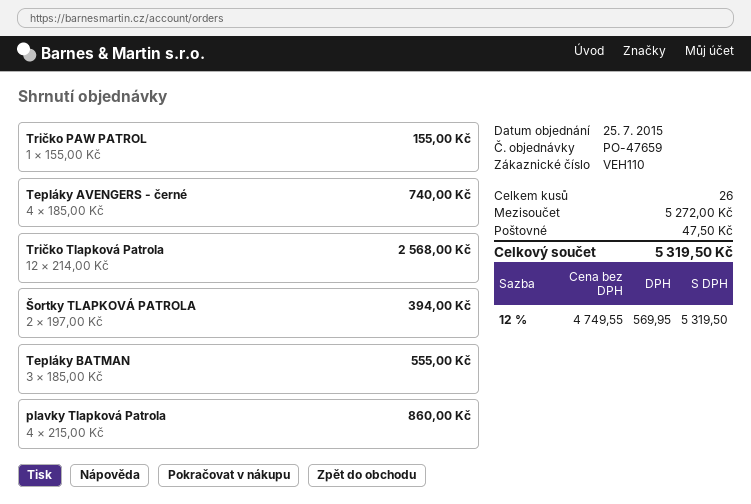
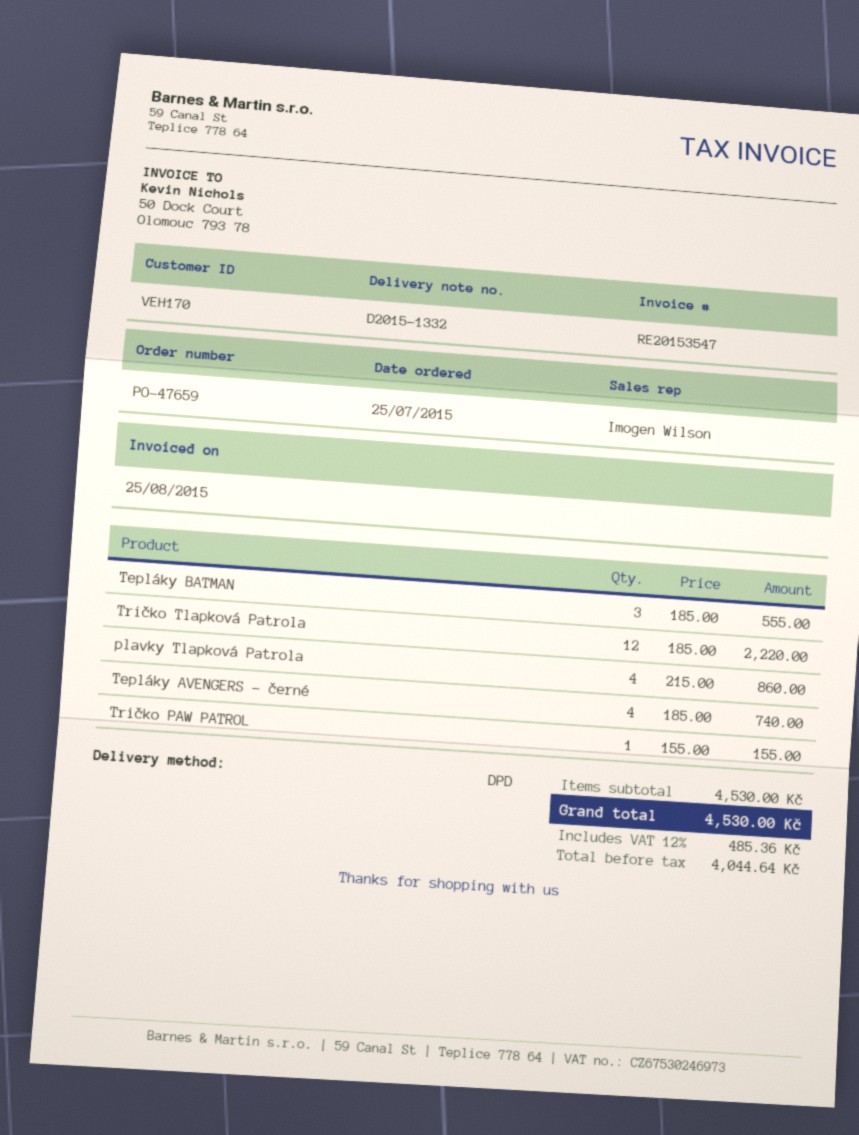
customer number: VEH110 -> VEH170
Tričko Tlapková Patrola: 12 x 214.00 = 2568.00 -> 12 x 185.00 = 2220.00
Šortky TLAPKOVÁ PATROLA: 2 x 197.00 = 394.00 -> none
subtotal: 5272.00 -> 4530.00
shipping: 47.50 -> none
net: 4749.55 -> 4044.64
tax: 12% = 569.95 -> 12% = 485.36
total: 5319.50 -> 4530.00

